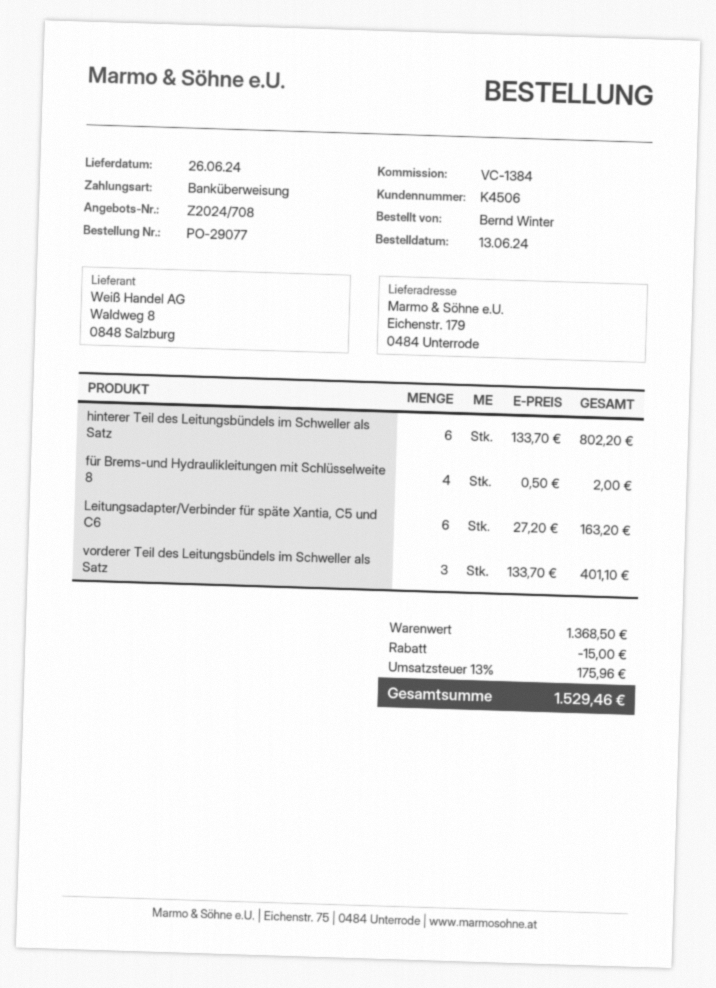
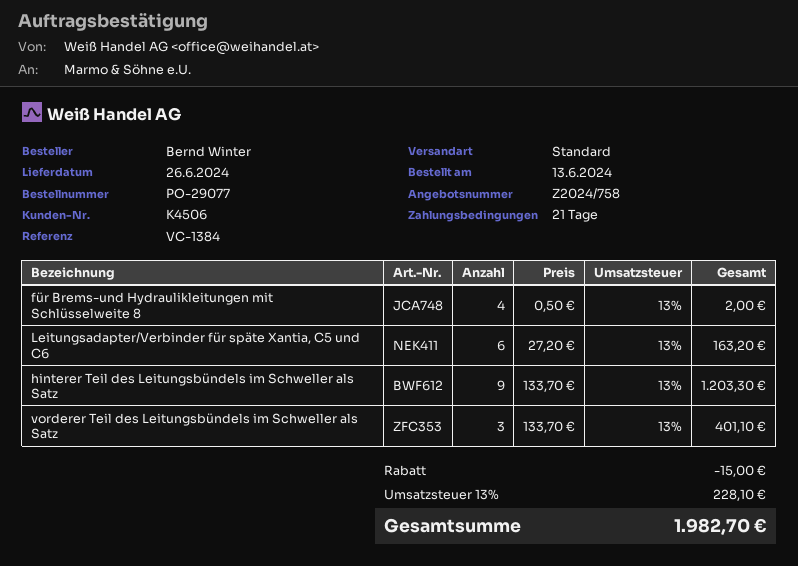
quote number: Z2024/708 -> Z2024/758
hinterer Teil des Leitungsbündels im Schweller als Satz: 6 x 133.70 = 802.20 -> 9 x 133.70 = 1203.30
tax: 13% = 175.96 -> 13% = 228.10
total: 1529.46 -> 1982.70

